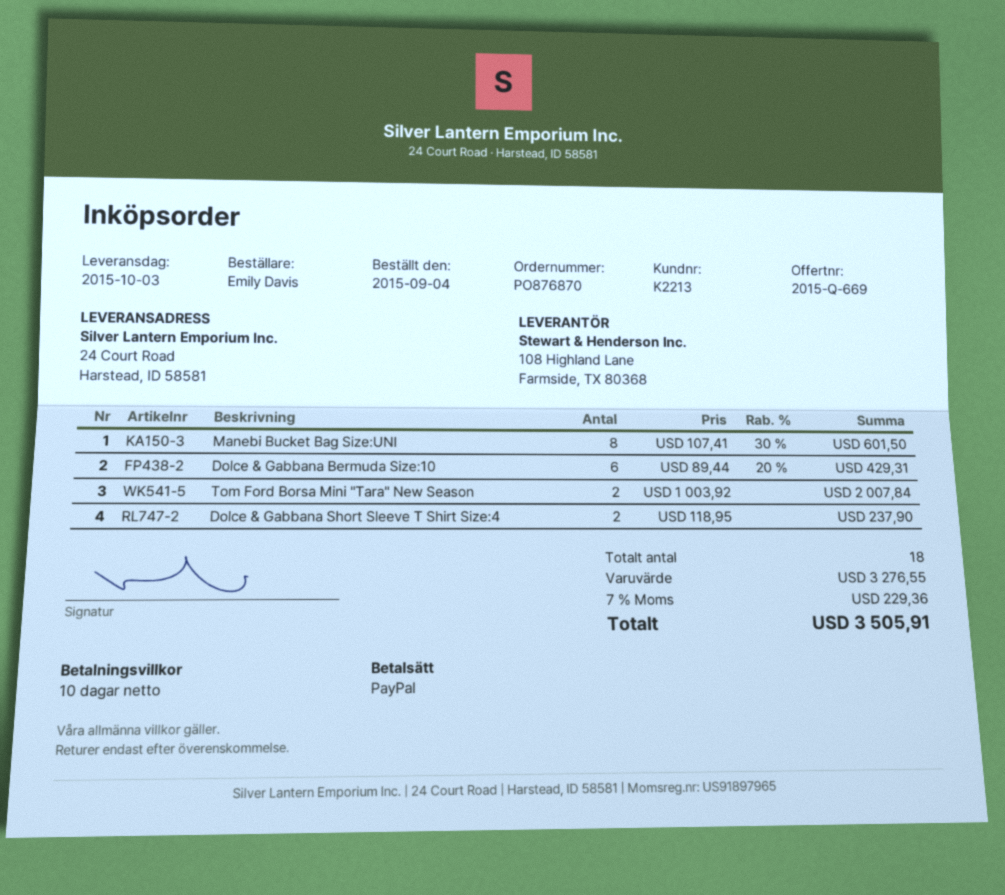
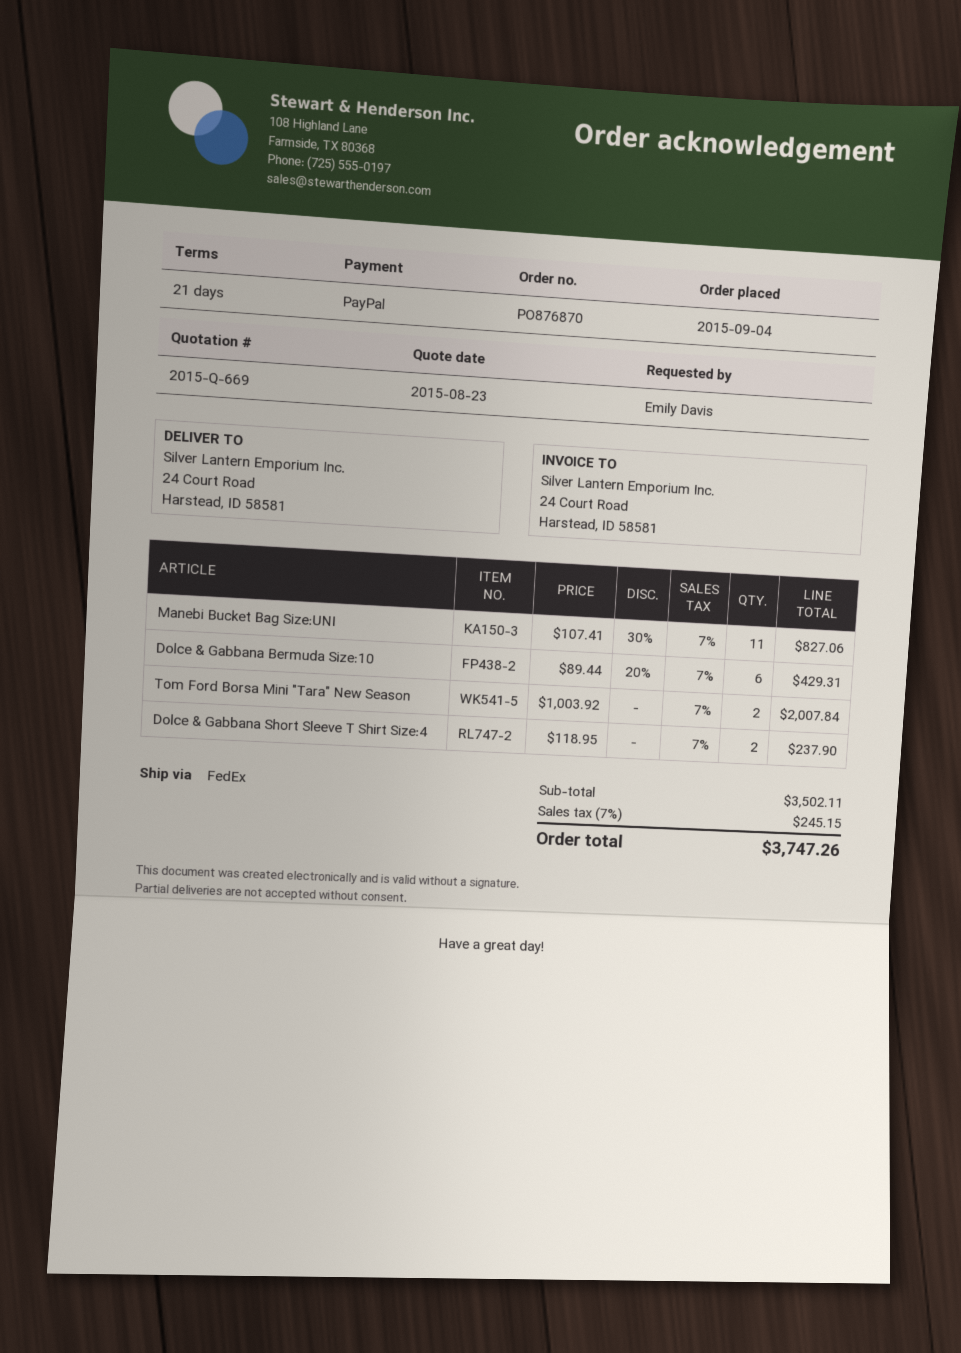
payment terms: 10 days -> 21 days
Manebi Bucket Bag Size:UNI: 8 x 107.41 - 30% = 601.50 -> 11 x 107.41 - 30% = 827.06
subtotal: 3276.55 -> 3502.11
tax: 7% = 229.36 -> 7% = 245.15
total: 3505.91 -> 3747.26

